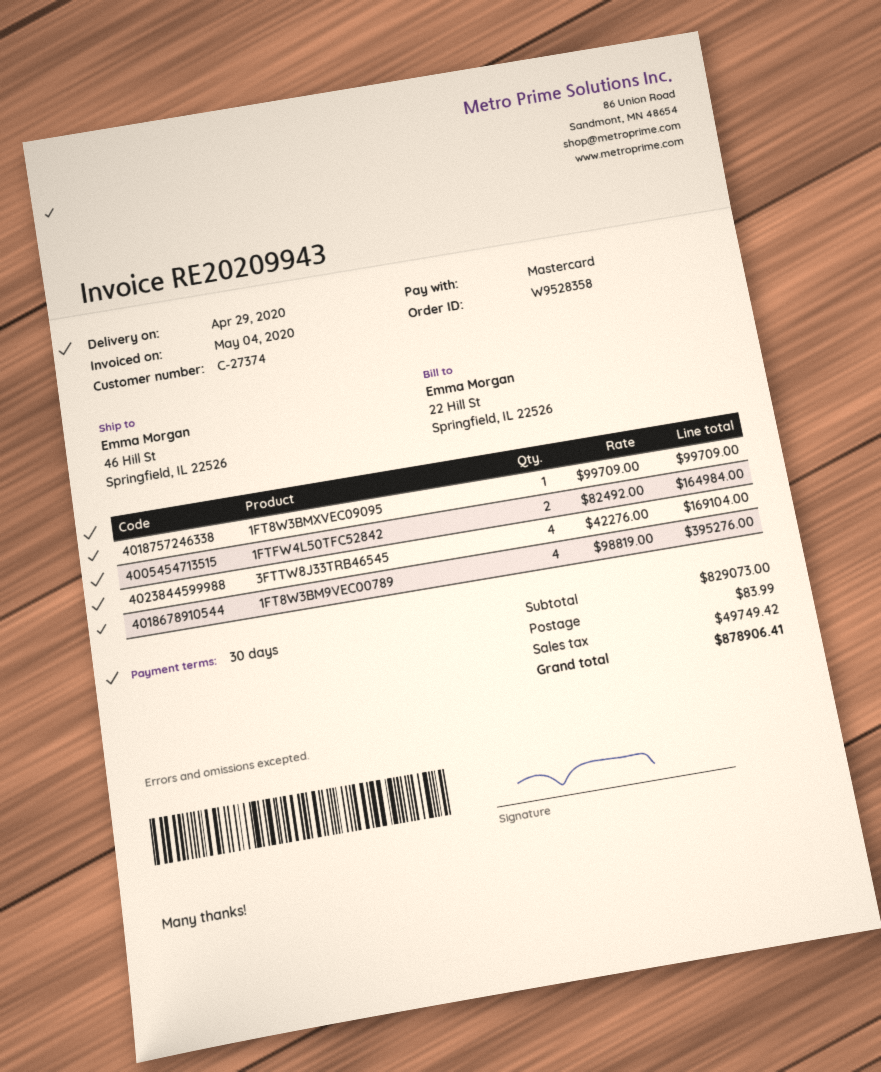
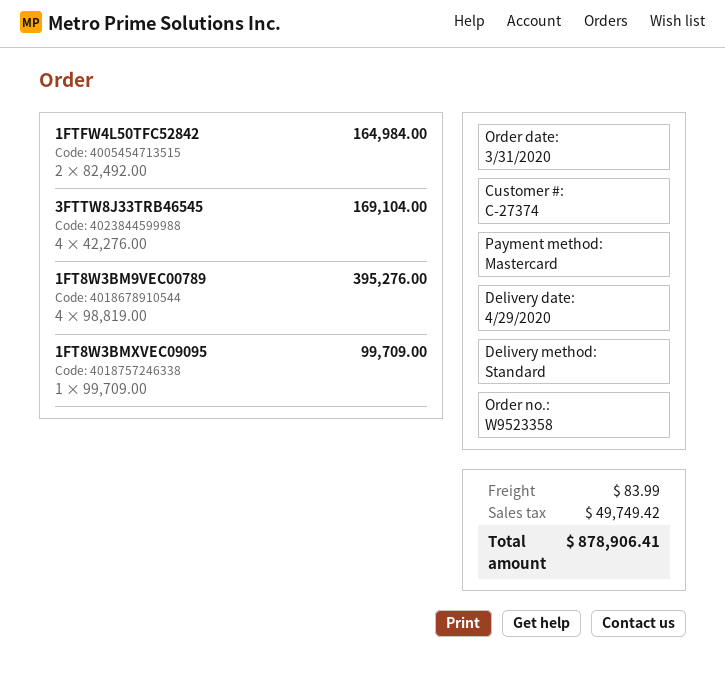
order number: W9528358 -> W9523358

